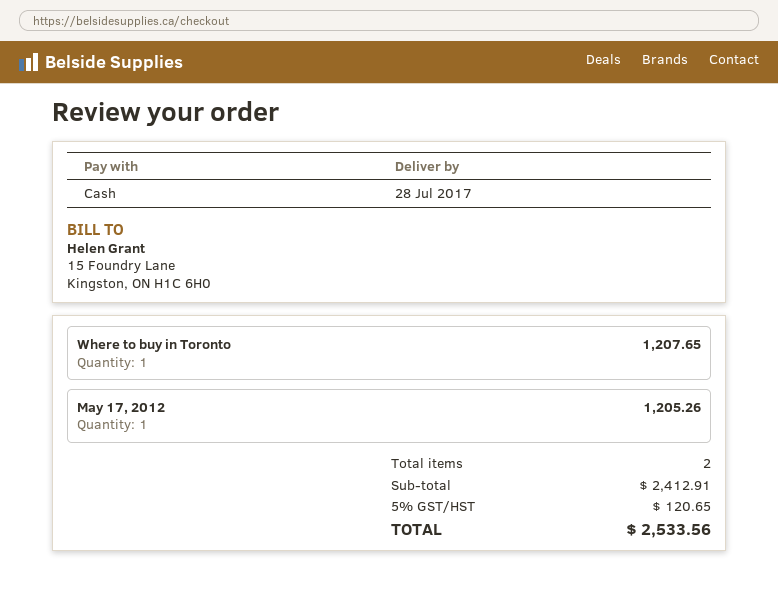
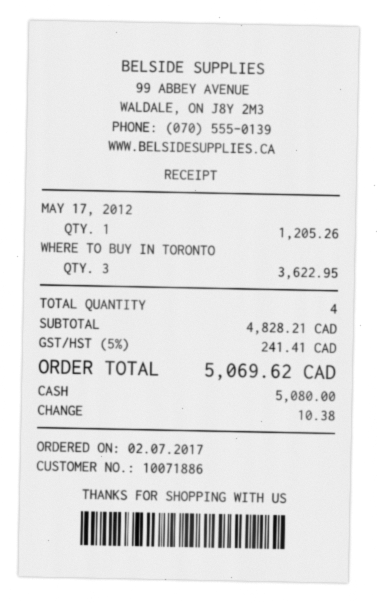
Where to buy in Toronto: 1 for 1207.65 -> 3 for 3622.95
total quantity: 2 -> 4
subtotal: 2412.91 -> 4828.21
tax: 5% = 120.65 -> 5% = 241.41
total: 2533.56 -> 5069.62

